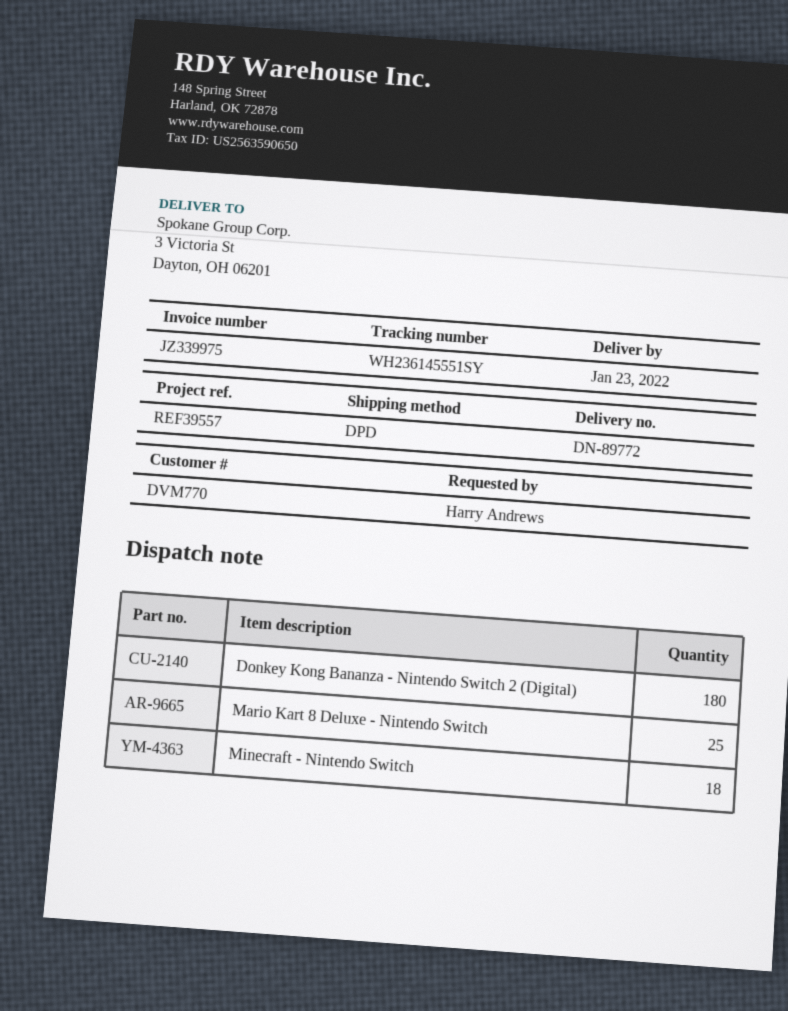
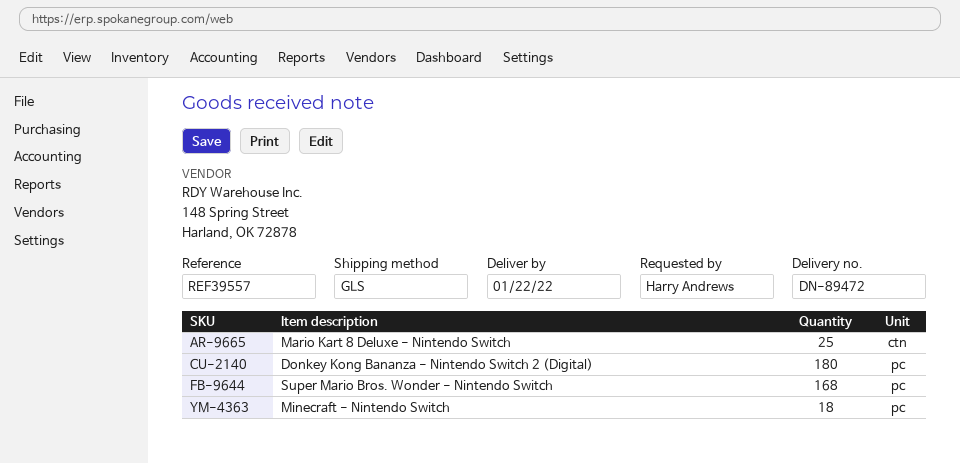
delivery note number: DN-89772 -> DN-89472
delivery date: 2022-01-23 -> 2022-01-22
shipping method: DPD -> GLS
Super Mario Bros. Wonder - Nintendo Switch: none -> 168

